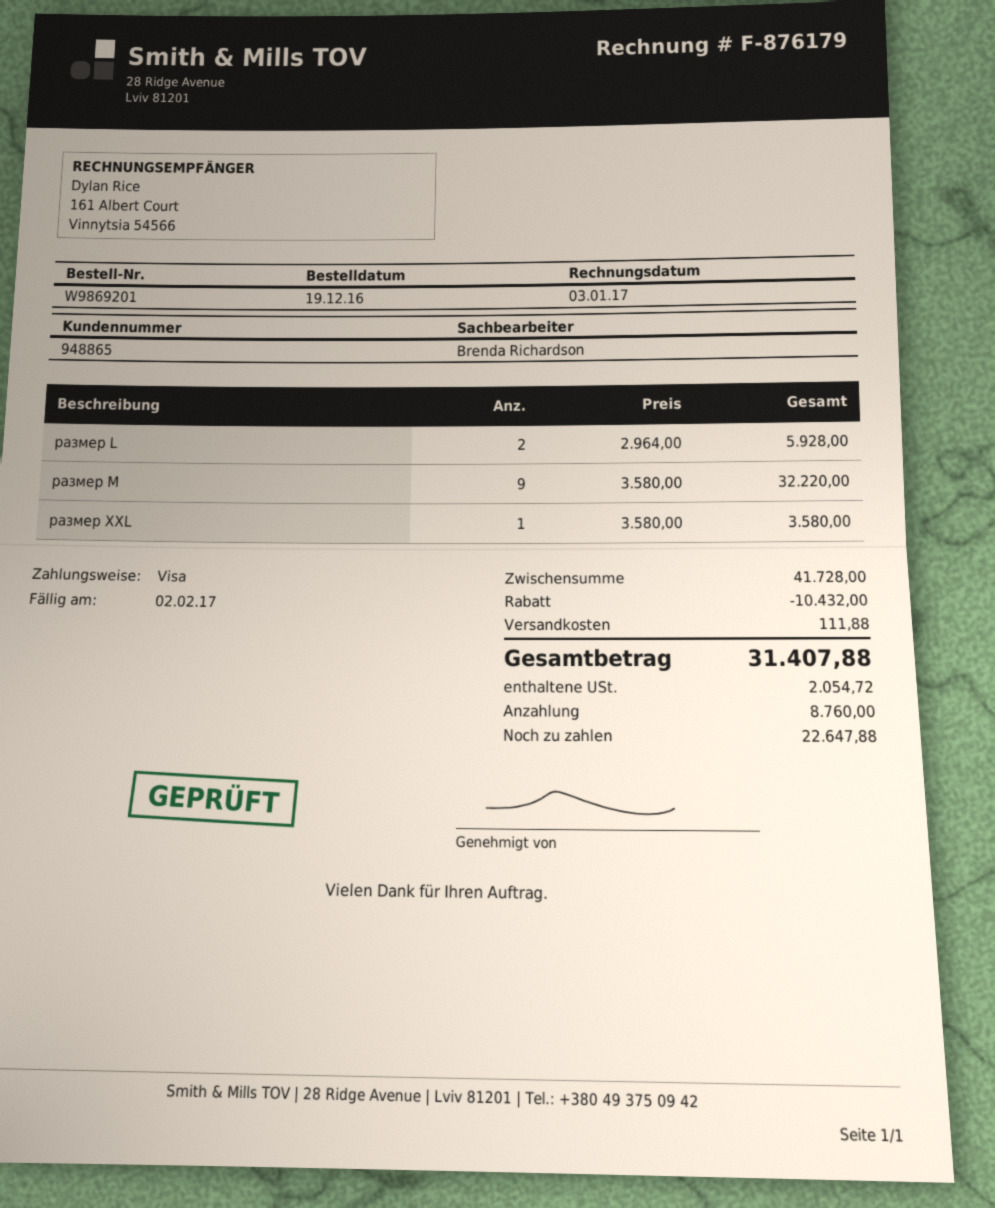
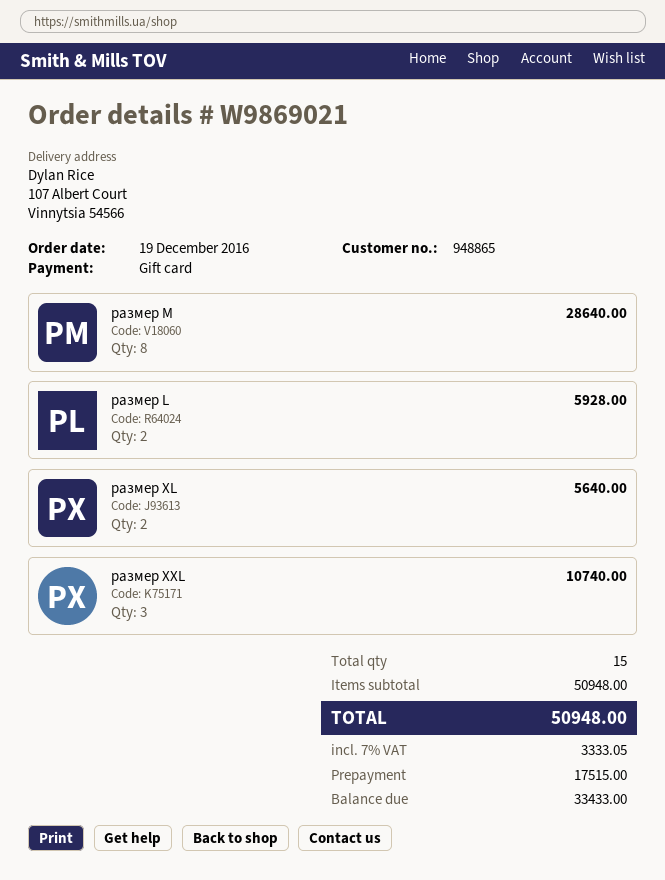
order number: W9869201 -> W9869021
payment method: Visa -> gift card
размер M: 9 for 32220.00 -> 8 for 28640.00
размер XXL: 1 for 3580.00 -> 3 for 10740.00
размер XL: none -> 2 for 5640.00
subtotal: 41728.00 -> 50948.00
discount: 10432.00 -> none
shipping: 111.88 -> none
tax: 2054.72 -> 3333.05
total: 31407.88 -> 50948.00
deposit: 8760.00 -> 17515.00
balance: 22647.88 -> 33433.00

